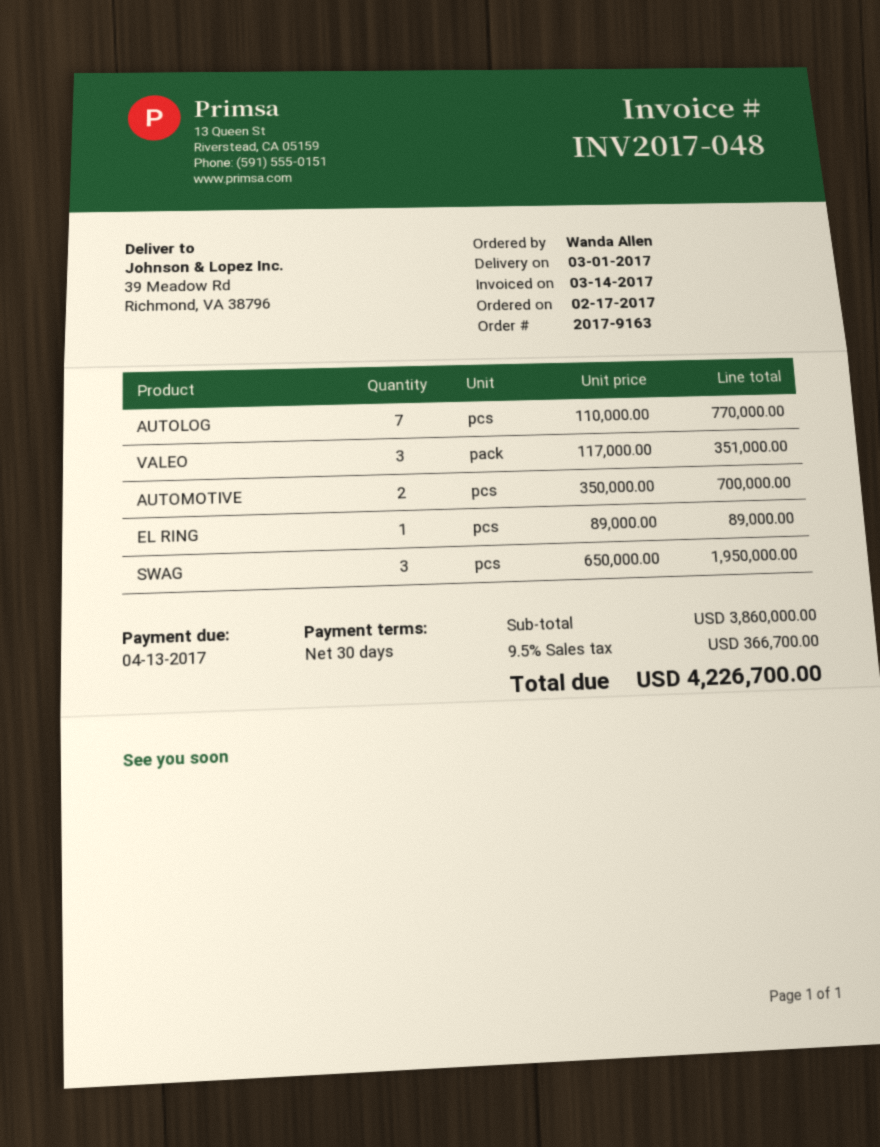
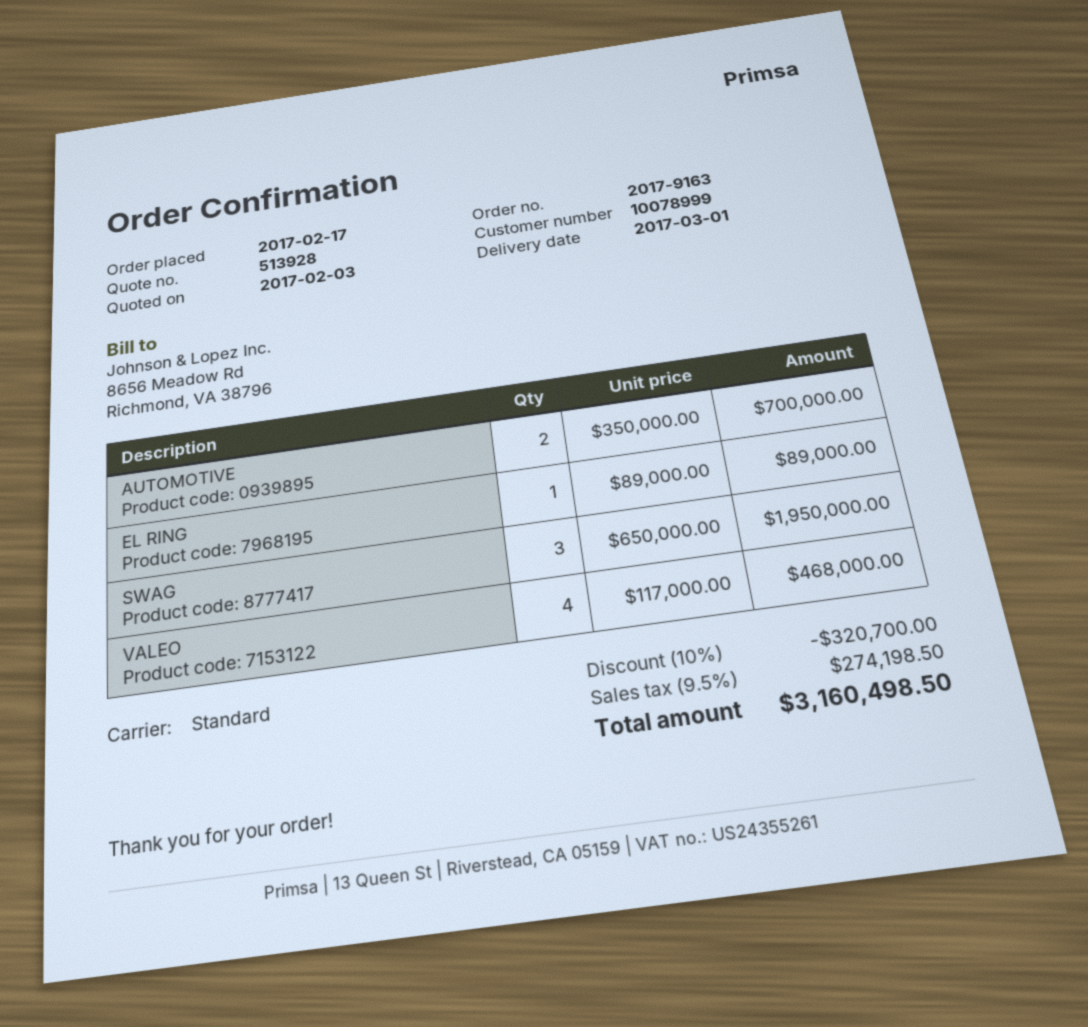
AUTOLOG: 7 x 110000.00 = 770000.00 -> none
VALEO: 3 x 117000.00 = 351000.00 -> 4 x 117000.00 = 468000.00
discount: none -> 10% = 320700.00
tax: 9.5% = 366700.00 -> 9.5% = 274198.50
total: 4226700.00 -> 3160498.50

